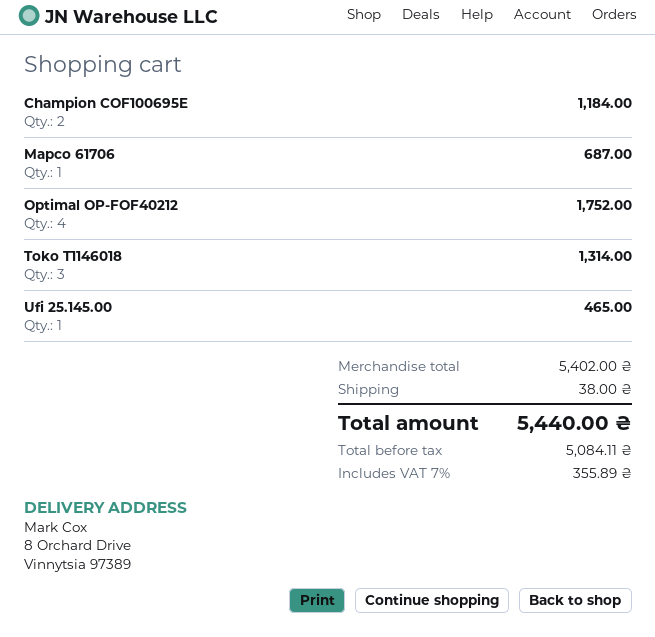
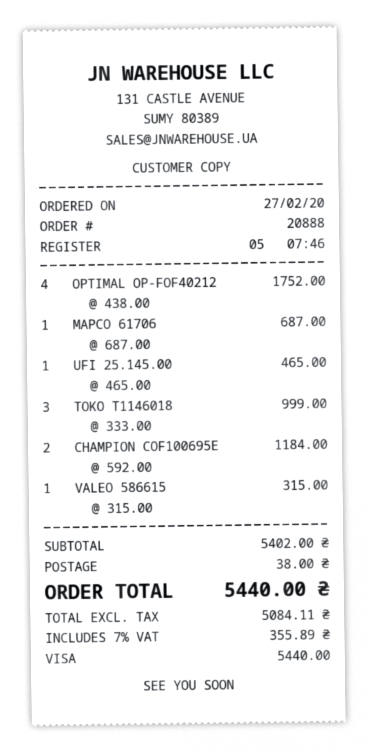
Toko T1146018: 3 for 1314.00 -> 3 for 999.00
VALEO 586615: none -> 1 for 315.00

